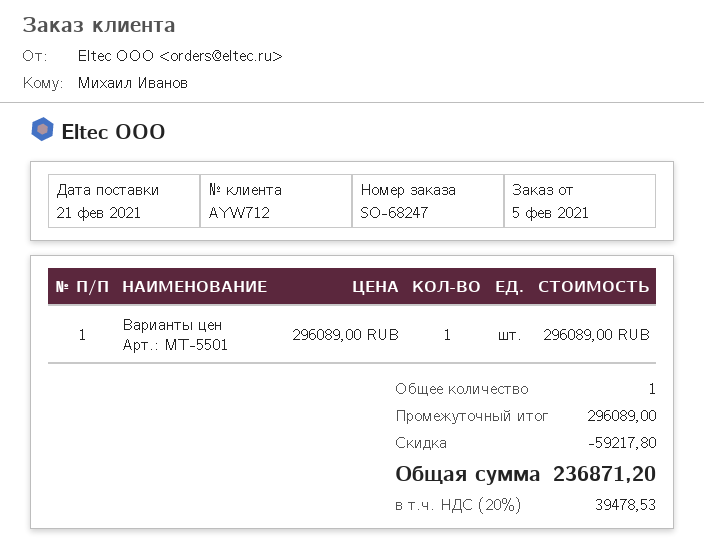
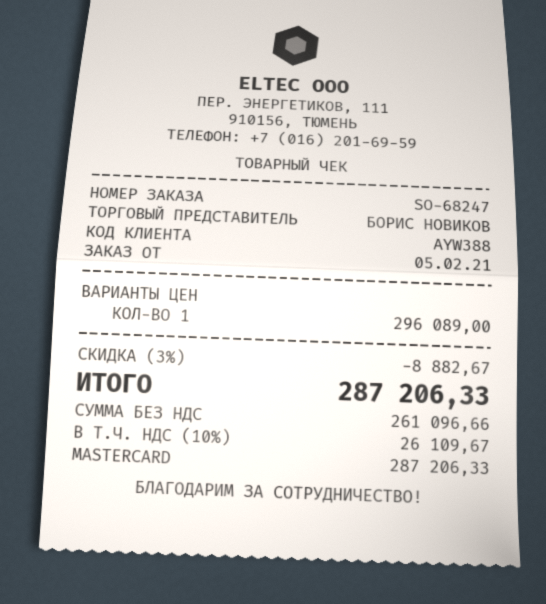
customer number: AYW712 -> AYW388
discount: 59217.80 -> 8882.67
tax: 20% = 39478.53 -> 10% = 26109.67
total: 236871.20 -> 287206.33

